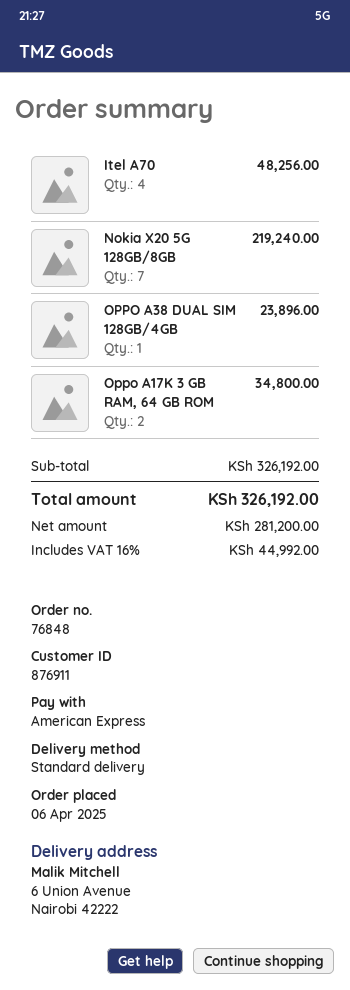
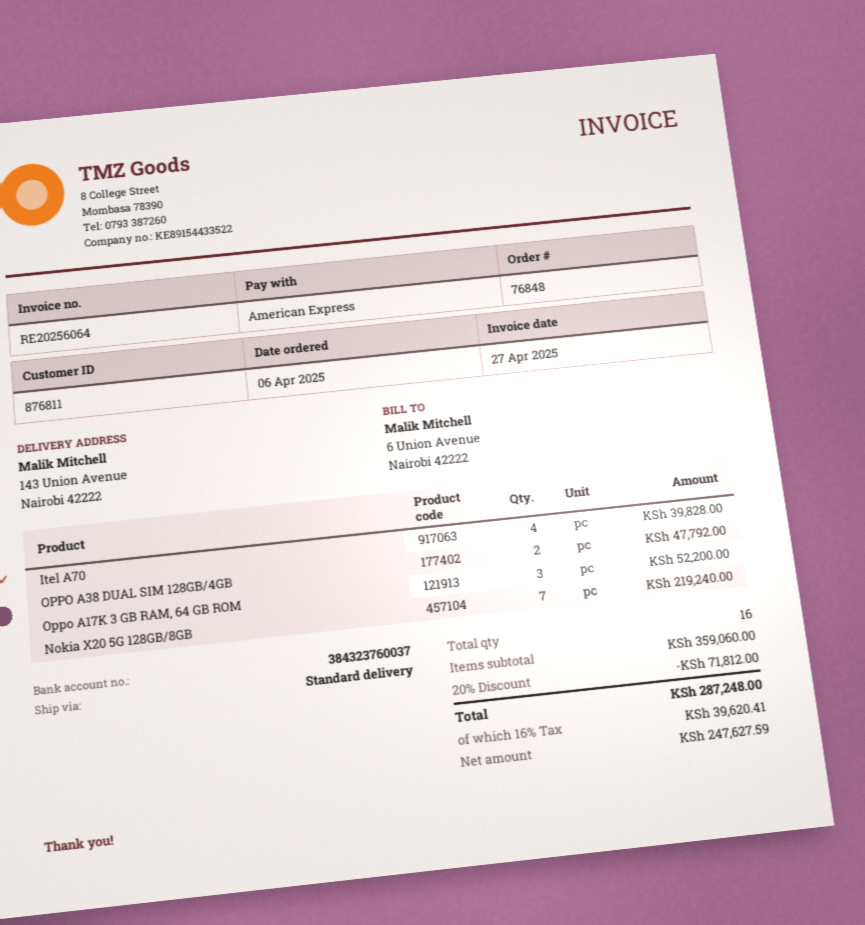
customer number: 876911 -> 876811
ship to: 6 Union Avenue, Nairobi 42222 -> 143 Union Avenue, Nairobi 42222
Itel A70: 4 for 48256.00 -> 4 for 39828.00
OPPO A38 DUAL SIM 128GB/4GB: 1 for 23896.00 -> 2 for 47792.00
Oppo A17K 3 GB RAM, 64 GB ROM: 2 for 34800.00 -> 3 for 52200.00
subtotal: 326192.00 -> 359060.00
discount: none -> 20% = 71812.00
net: 281200.00 -> 247627.59
tax: 16% = 44992.00 -> 16% = 39620.41
total: 326192.00 -> 287248.00

